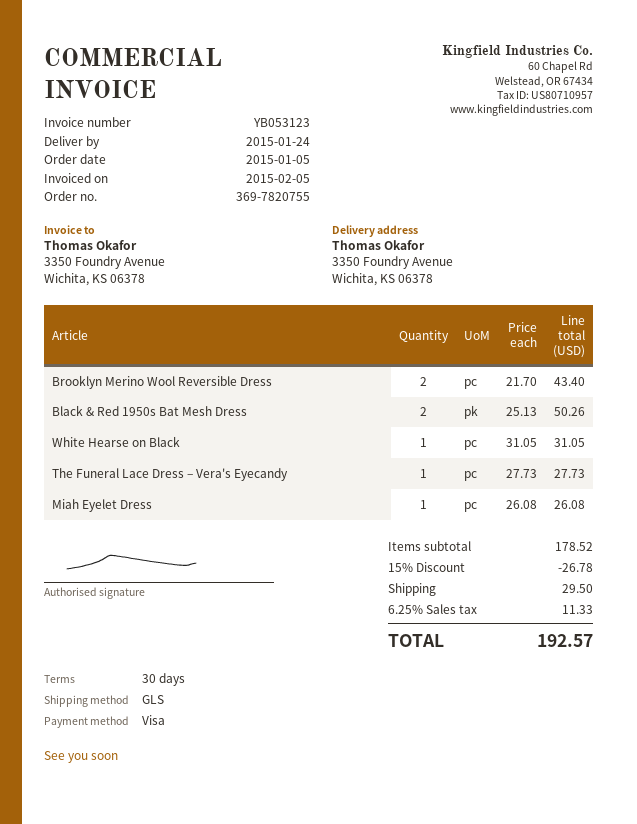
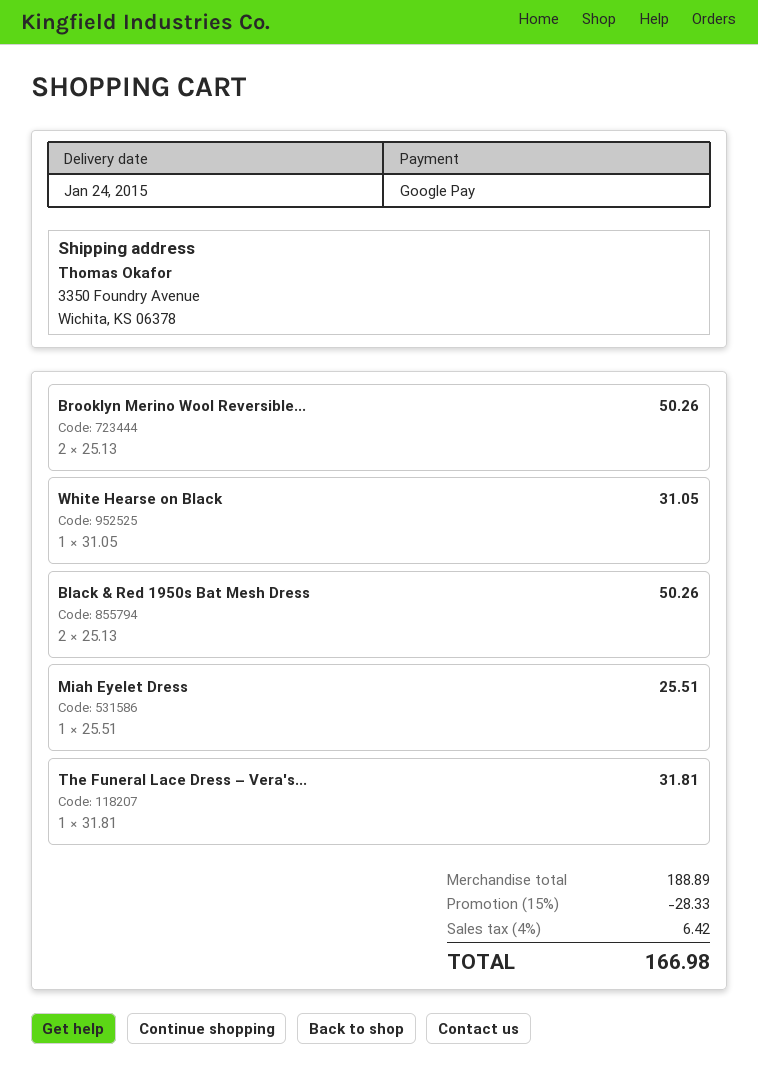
payment method: Visa -> Google Pay
Brooklyn Merino Wool Reversible Dress: 2 x 21.70 = 43.40 -> 2 x 25.13 = 50.26
The Funeral Lace Dress – Vera's Eyecandy: 1 x 27.73 = 27.73 -> 1 x 31.81 = 31.81
Miah Eyelet Dress: 1 x 26.08 = 26.08 -> 1 x 25.51 = 25.51
subtotal: 178.52 -> 188.89
discount: 15% = 26.78 -> 15% = 28.33
shipping: 29.50 -> none
tax: 6.25% = 11.33 -> 4% = 6.42
total: 192.57 -> 166.98

